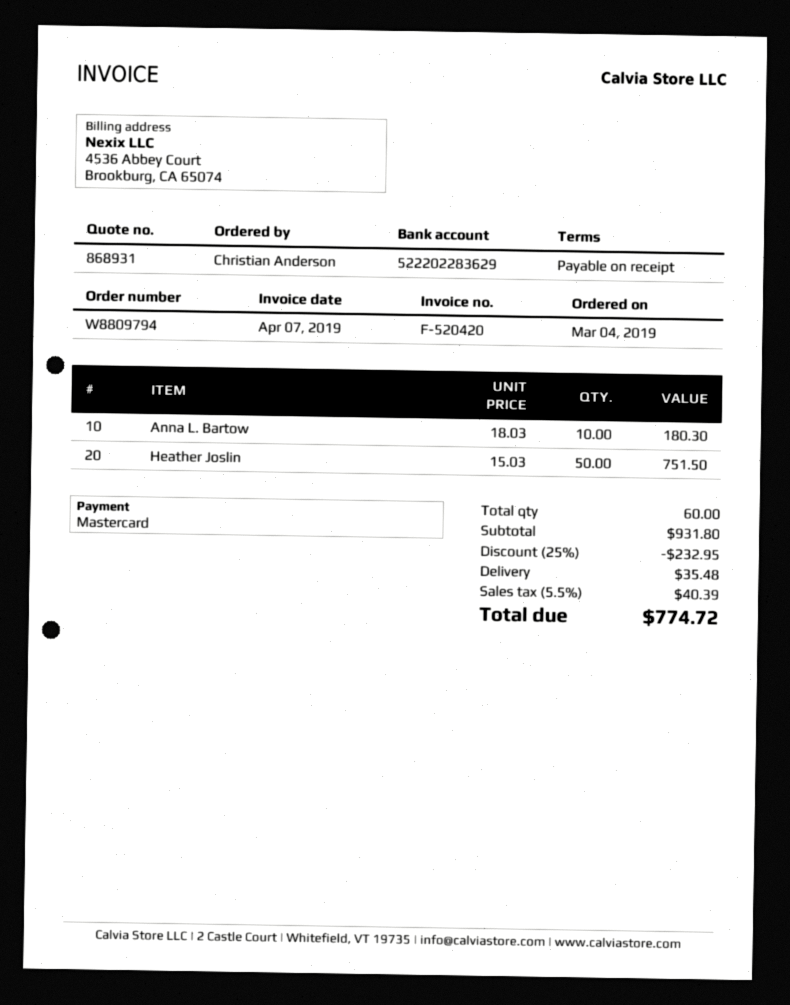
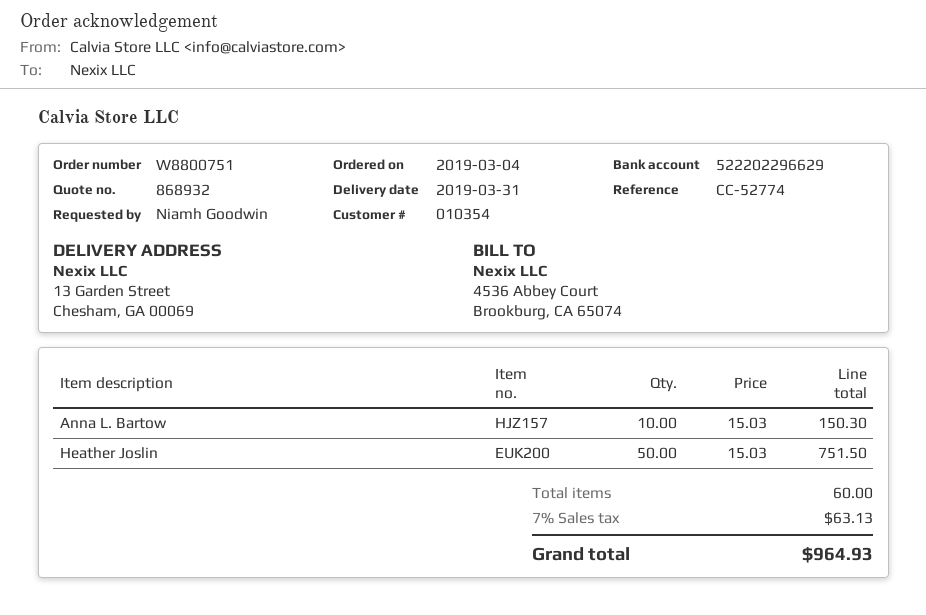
quote number: 868931 -> 868932
order number: W8809794 -> W8800751
ordered by: Christian Anderson -> Niamh Goodwin
bank account: 522202283629 -> 522202296629
Anna L. Bartow: 10 x 18.03 = 180.30 -> 10 x 15.03 = 150.30
discount: 25% = 232.95 -> none
shipping: 35.48 -> none
tax: 5.5% = 40.39 -> 7% = 63.13
total: 774.72 -> 964.93

